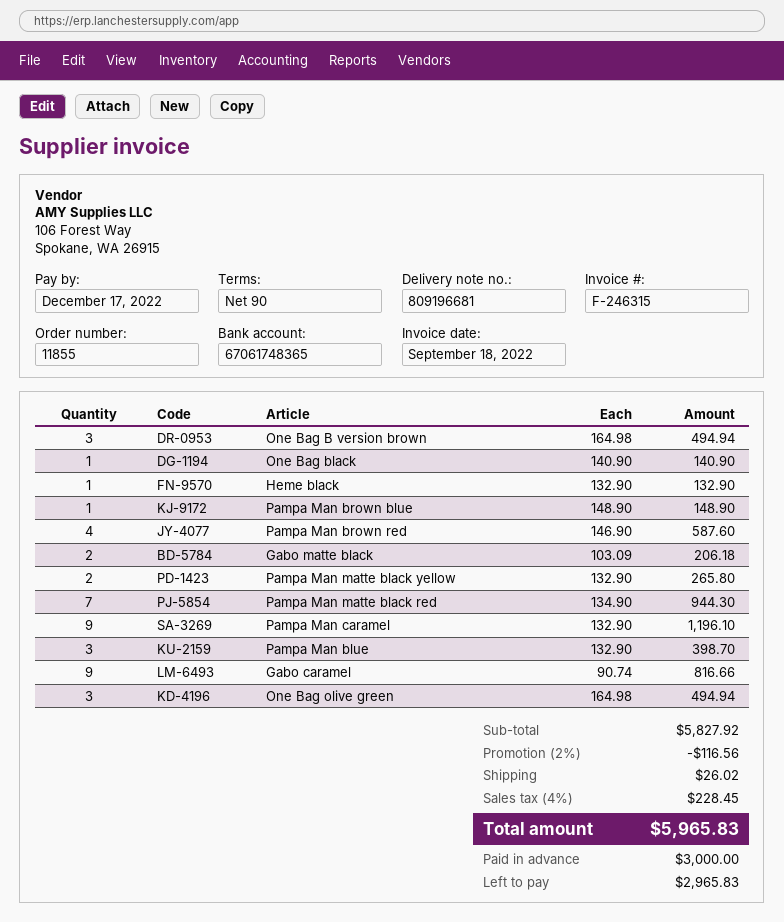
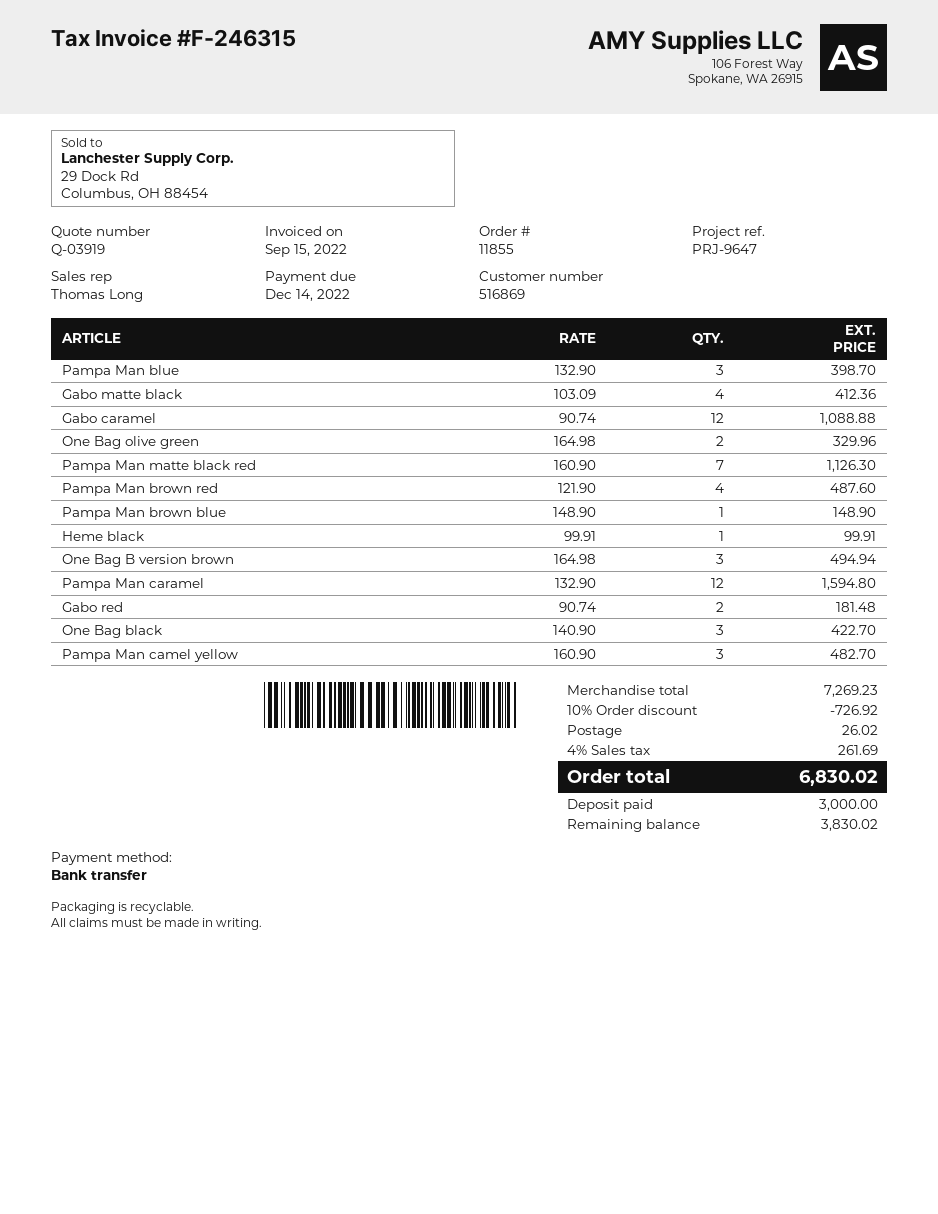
invoice date: 2022-09-18 -> 2022-09-15
due date: 2022-12-17 -> 2022-12-14
One Bag black: 1 x 140.90 = 140.90 -> 3 x 140.90 = 422.70
Heme black: 1 x 132.90 = 132.90 -> 1 x 99.91 = 99.91
Pampa Man brown red: 4 x 146.90 = 587.60 -> 4 x 121.90 = 487.60
Gabo matte black: 2 x 103.09 = 206.18 -> 4 x 103.09 = 412.36
Pampa Man matte black yellow: 2 x 132.90 = 265.80 -> none
Pampa Man matte black red: 7 x 134.90 = 944.30 -> 7 x 160.90 = 1126.30
Pampa Man caramel: 9 x 132.90 = 1196.10 -> 12 x 132.90 = 1594.80
Gabo caramel: 9 x 90.74 = 816.66 -> 12 x 90.74 = 1088.88
One Bag olive green: 3 x 164.98 = 494.94 -> 2 x 164.98 = 329.96
Gabo red: none -> 2 x 90.74 = 181.48
Pampa Man camel yellow: none -> 3 x 160.90 = 482.70
subtotal: 5827.92 -> 7269.23
discount: 2% = 116.56 -> 10% = 726.92
tax: 4% = 228.45 -> 4% = 261.69
total: 5965.83 -> 6830.02
balance: 2965.83 -> 3830.02

